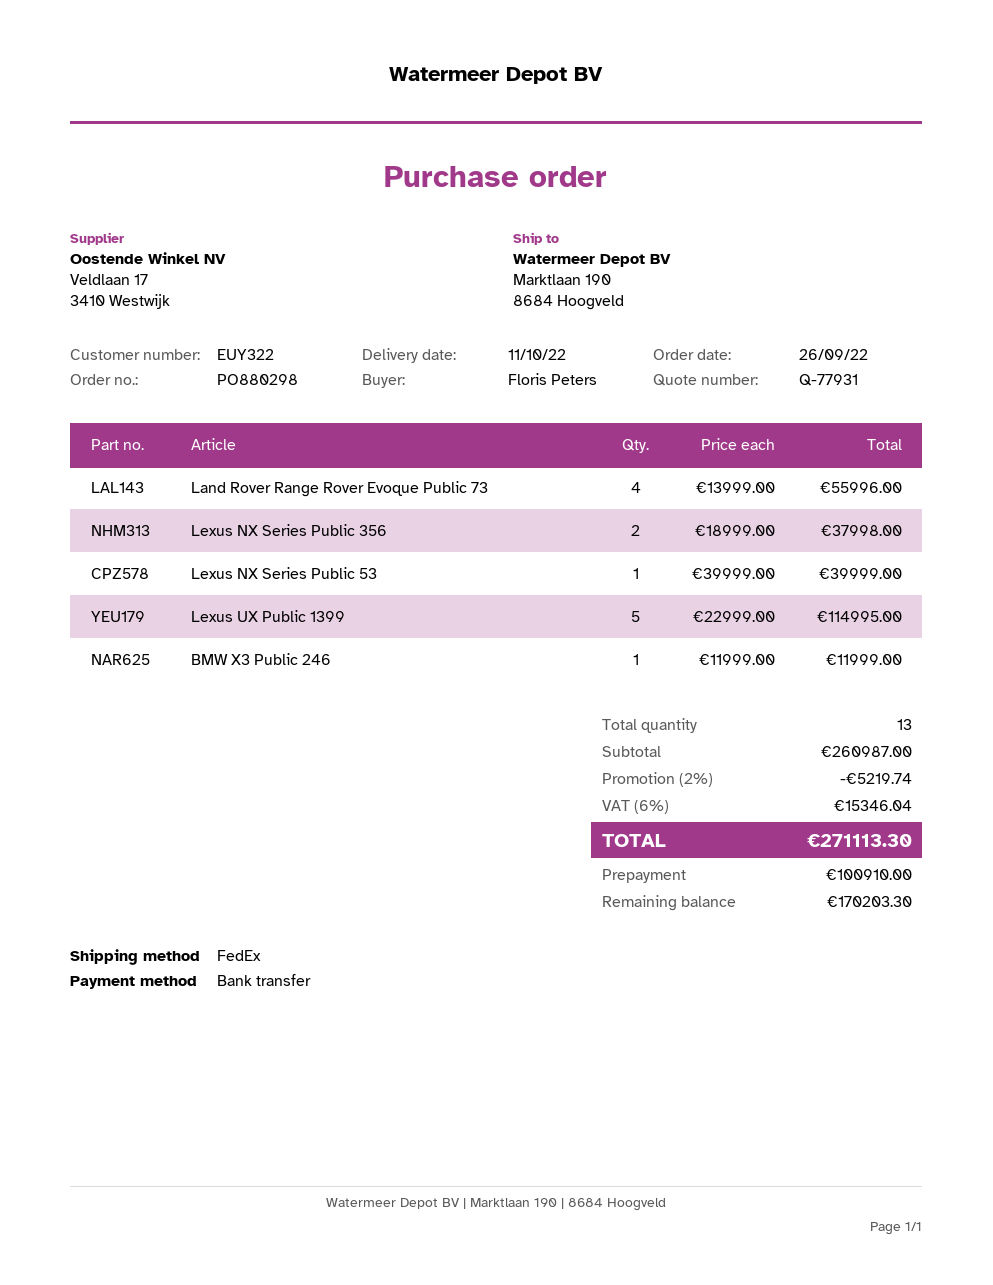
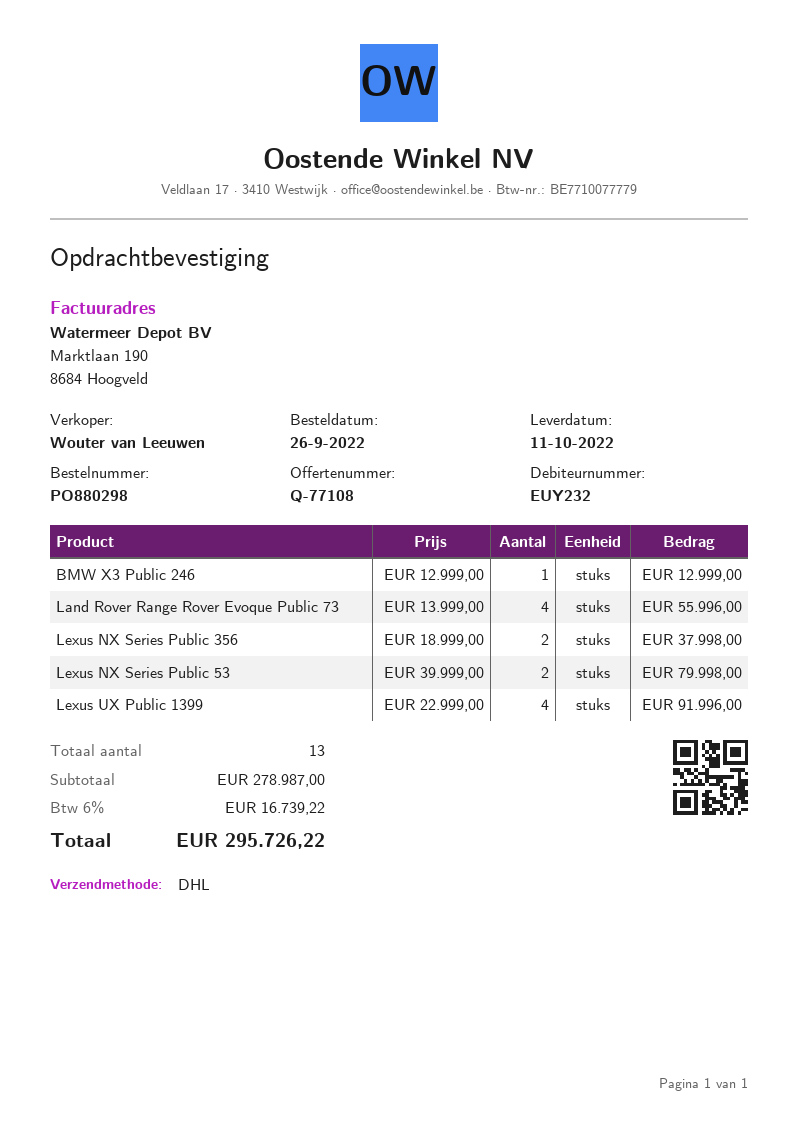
quote number: Q-77931 -> Q-77108
customer number: EUY322 -> EUY232
shipping method: FedEx -> DHL
Lexus NX Series Public 53: 1 x 39999.00 = 39999.00 -> 2 x 39999.00 = 79998.00
Lexus UX Public 1399: 5 x 22999.00 = 114995.00 -> 4 x 22999.00 = 91996.00
BMW X3 Public 246: 1 x 11999.00 = 11999.00 -> 1 x 12999.00 = 12999.00
subtotal: 260987.00 -> 278987.00
discount: 2% = 5219.74 -> none
tax: 6% = 15346.04 -> 6% = 16739.22
total: 271113.30 -> 295726.22

